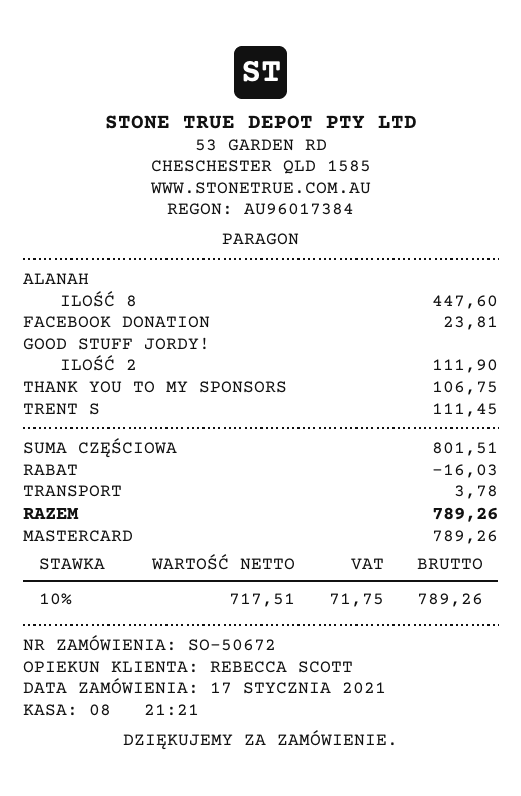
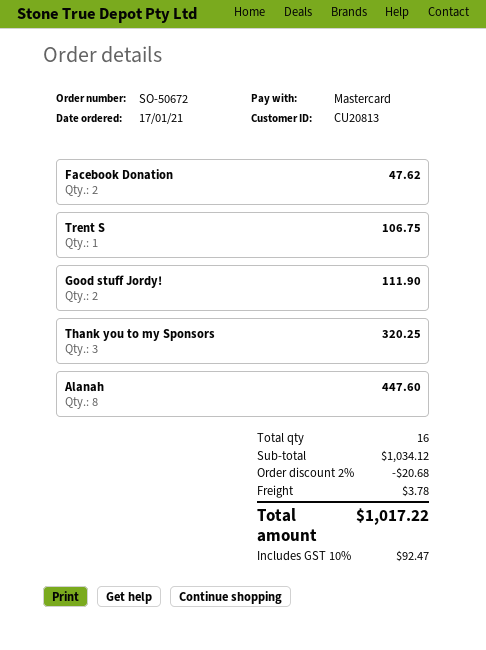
FACEBOOK DONATION: 1 for 23.81 -> 2 for 47.62
THANK YOU TO MY SPONSORS: 1 for 106.75 -> 3 for 320.25
TRENT S: 1 for 111.45 -> 1 for 106.75
subtotal: 801.51 -> 1034.12
discount: 16.03 -> 20.68
tax: 10% = 71.75 -> 10% = 92.47
total: 789.26 -> 1017.22

